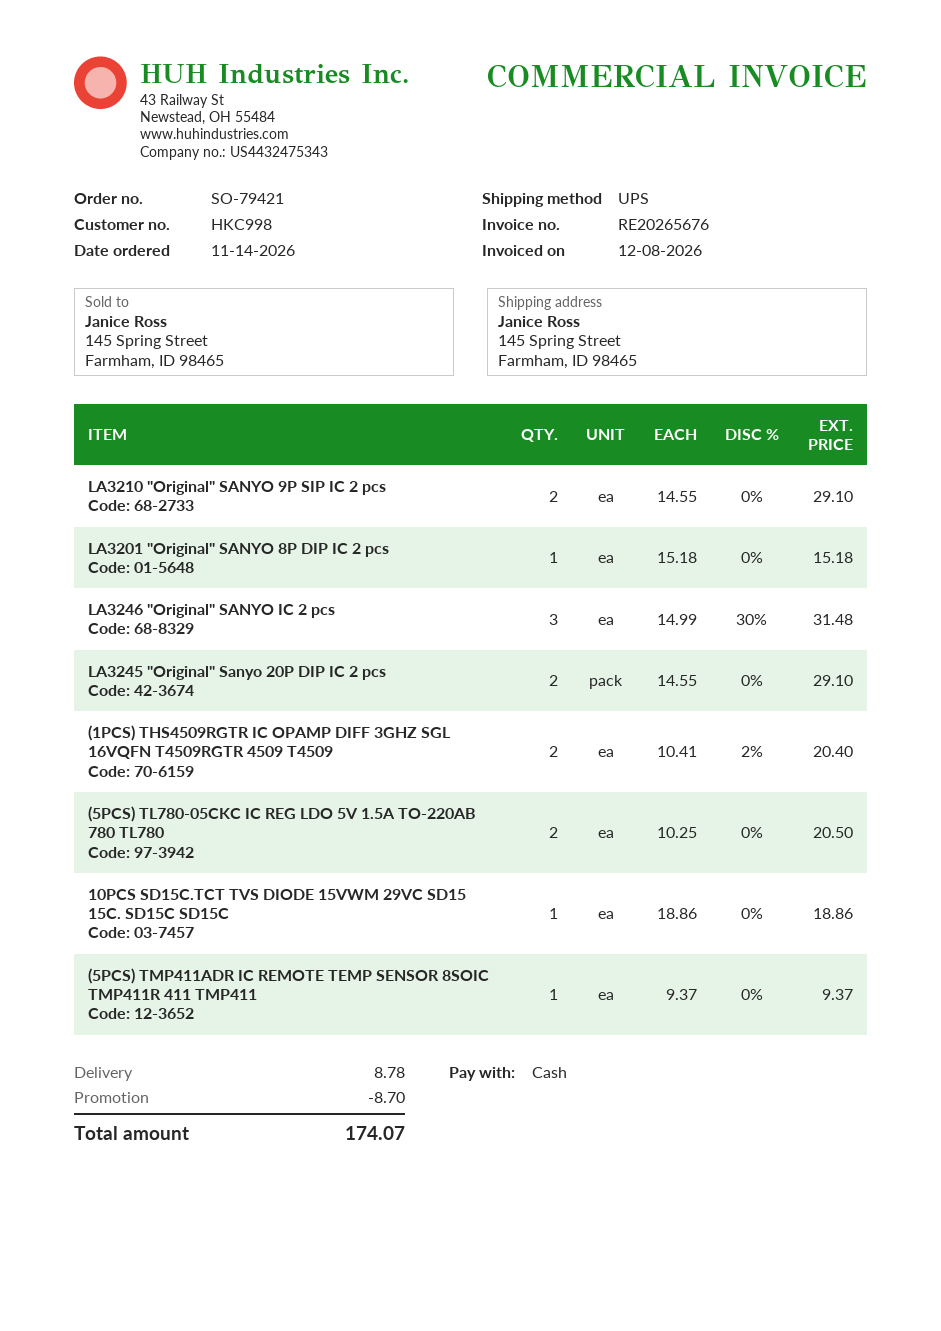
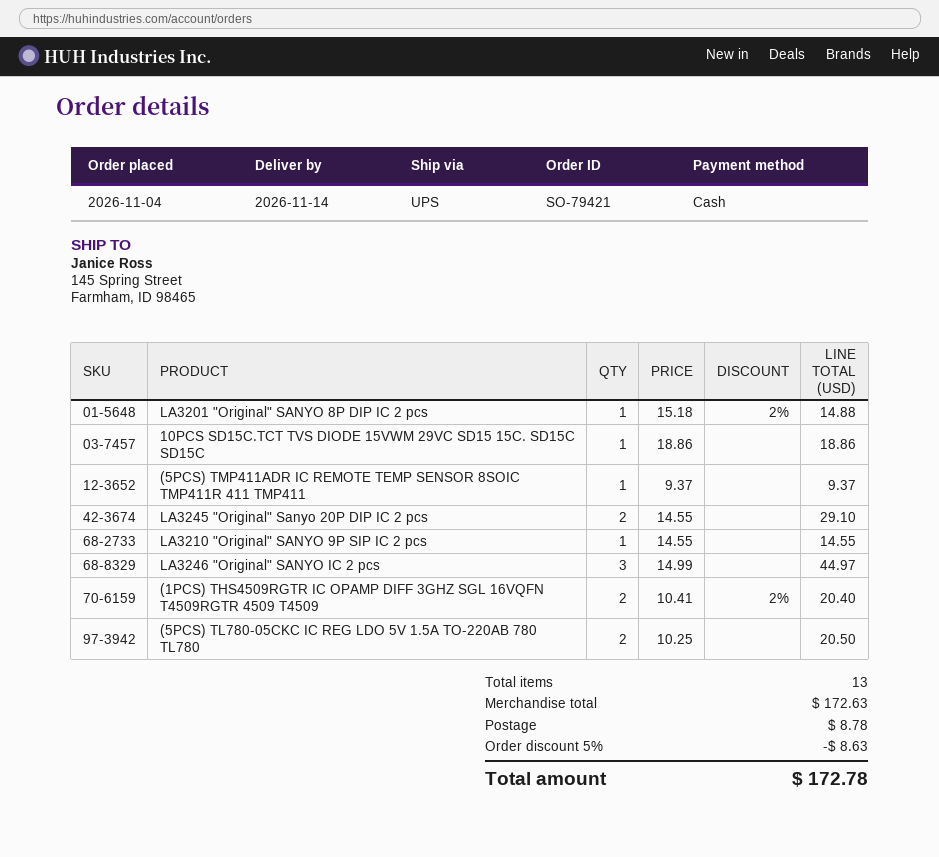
order date: 2026-11-14 -> 2026-11-04
LA3210 "Original" SANYO 9P SIP IC 2 pcs: 2 x 14.55 = 29.10 -> 1 x 14.55 = 14.55
LA3201 "Original" SANYO 8P DIP IC 2 pcs: 1 x 15.18 = 15.18 -> 1 x 15.18 - 2% = 14.88
LA3246 "Original" SANYO IC 2 pcs: 3 x 14.99 - 30% = 31.48 -> 3 x 14.99 = 44.97
discount: 8.70 -> 8.63
total: 174.07 -> 172.78

